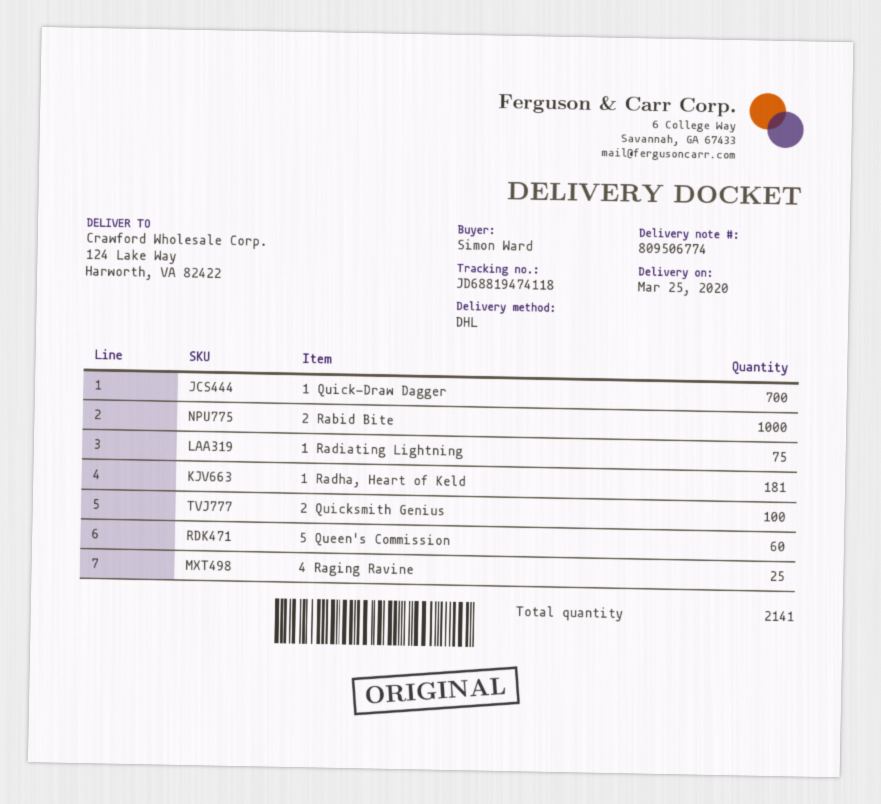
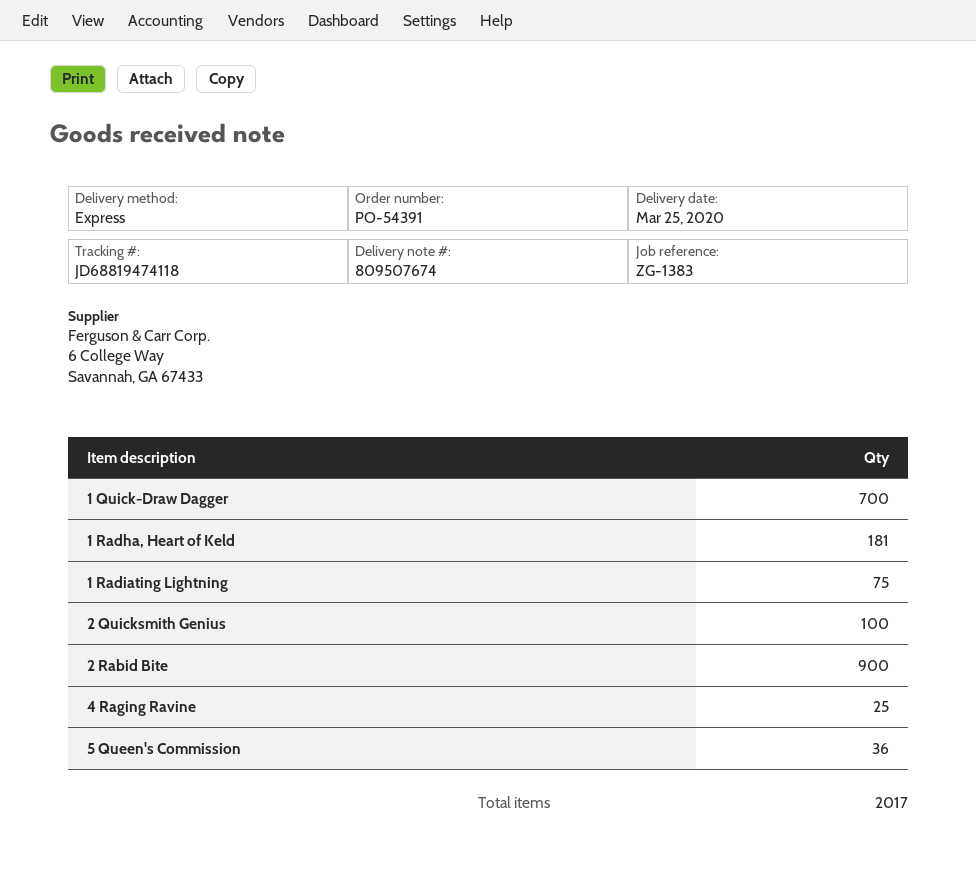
delivery note number: 809506774 -> 809507674
shipping method: DHL -> express
2 Rabid Bite: 1000 -> 900
5 Queen's Commission: 60 -> 36
total quantity: 2141 -> 2017

